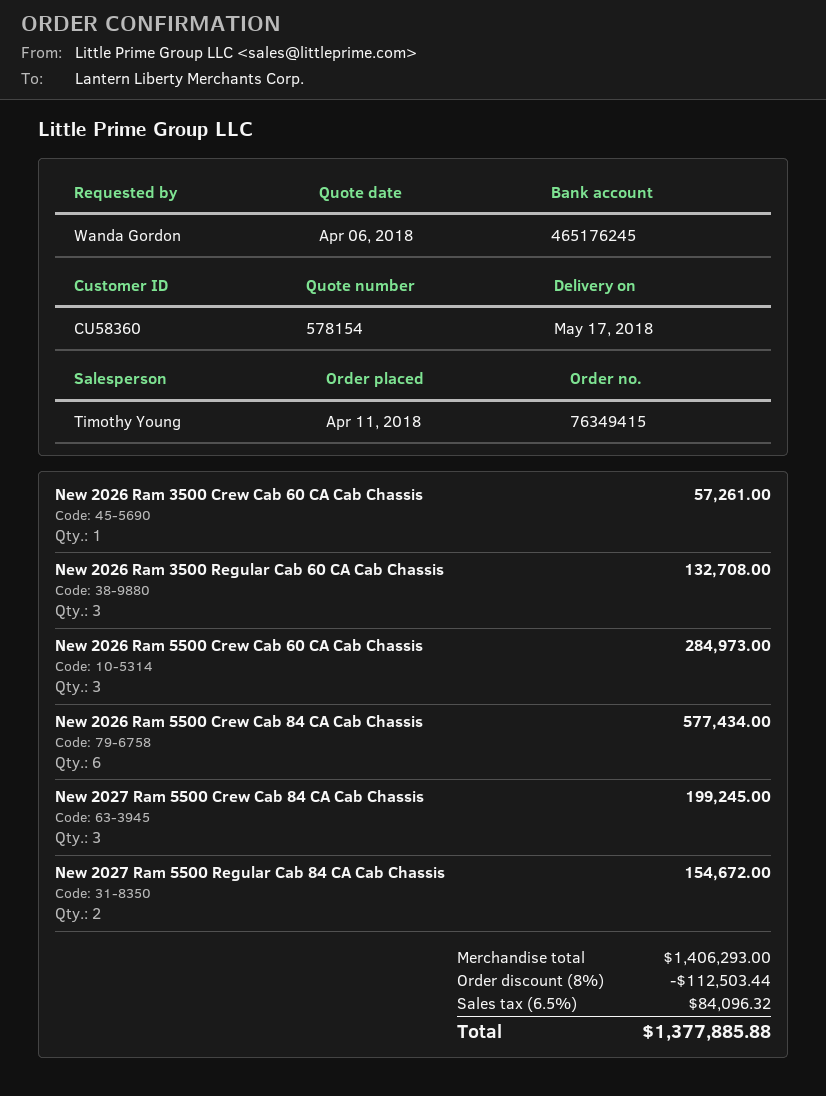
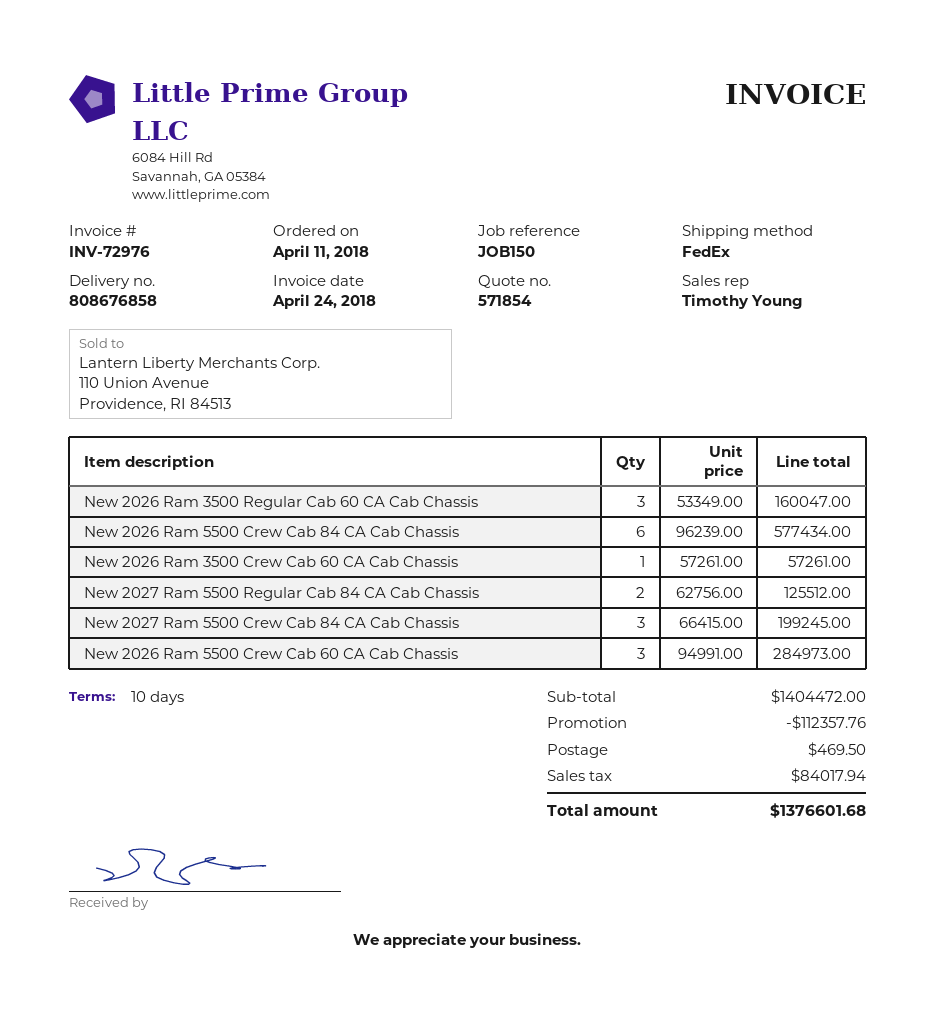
quote number: 578154 -> 571854
New 2026 Ram 3500 Regular Cab 60 CA Cab Chassis: 3 for 132708.00 -> 3 for 160047.00
New 2027 Ram 5500 Regular Cab 84 CA Cab Chassis: 2 for 154672.00 -> 2 for 125512.00
subtotal: 1406293.00 -> 1404472.00
discount: 112503.44 -> 112357.76
shipping: none -> 469.50
tax: 84096.32 -> 84017.94
total: 1377885.88 -> 1376601.68

